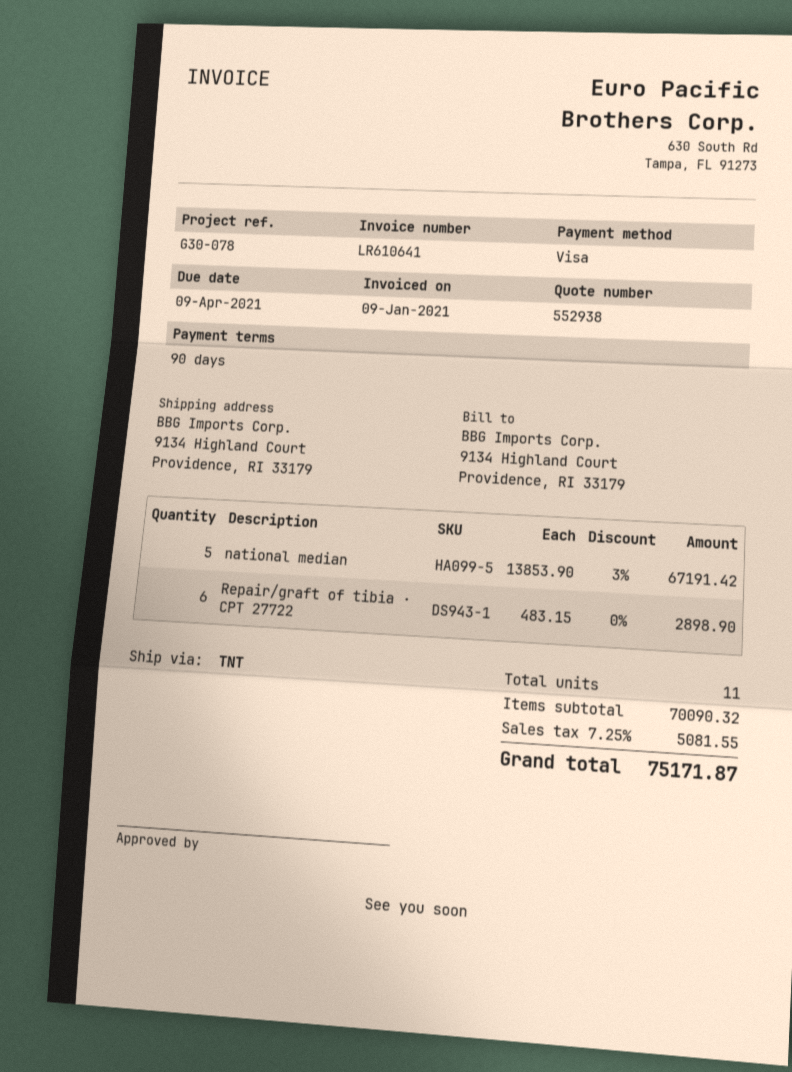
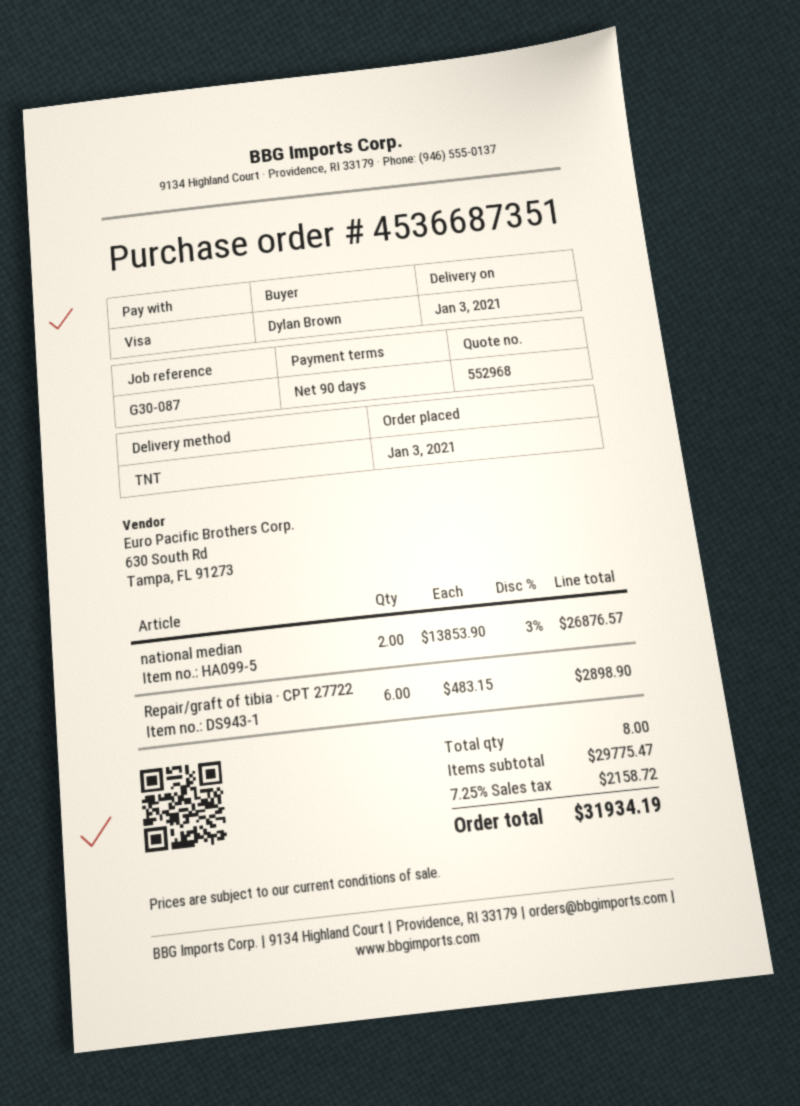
quote number: 552938 -> 552968
reference: G30-078 -> G30-087
national median: 5 x 13853.90 - 3% = 67191.42 -> 2 x 13853.90 - 3% = 26876.57
total quantity: 11 -> 8
subtotal: 70090.32 -> 29775.47
tax: 7.25% = 5081.55 -> 7.25% = 2158.72
total: 75171.87 -> 31934.19

